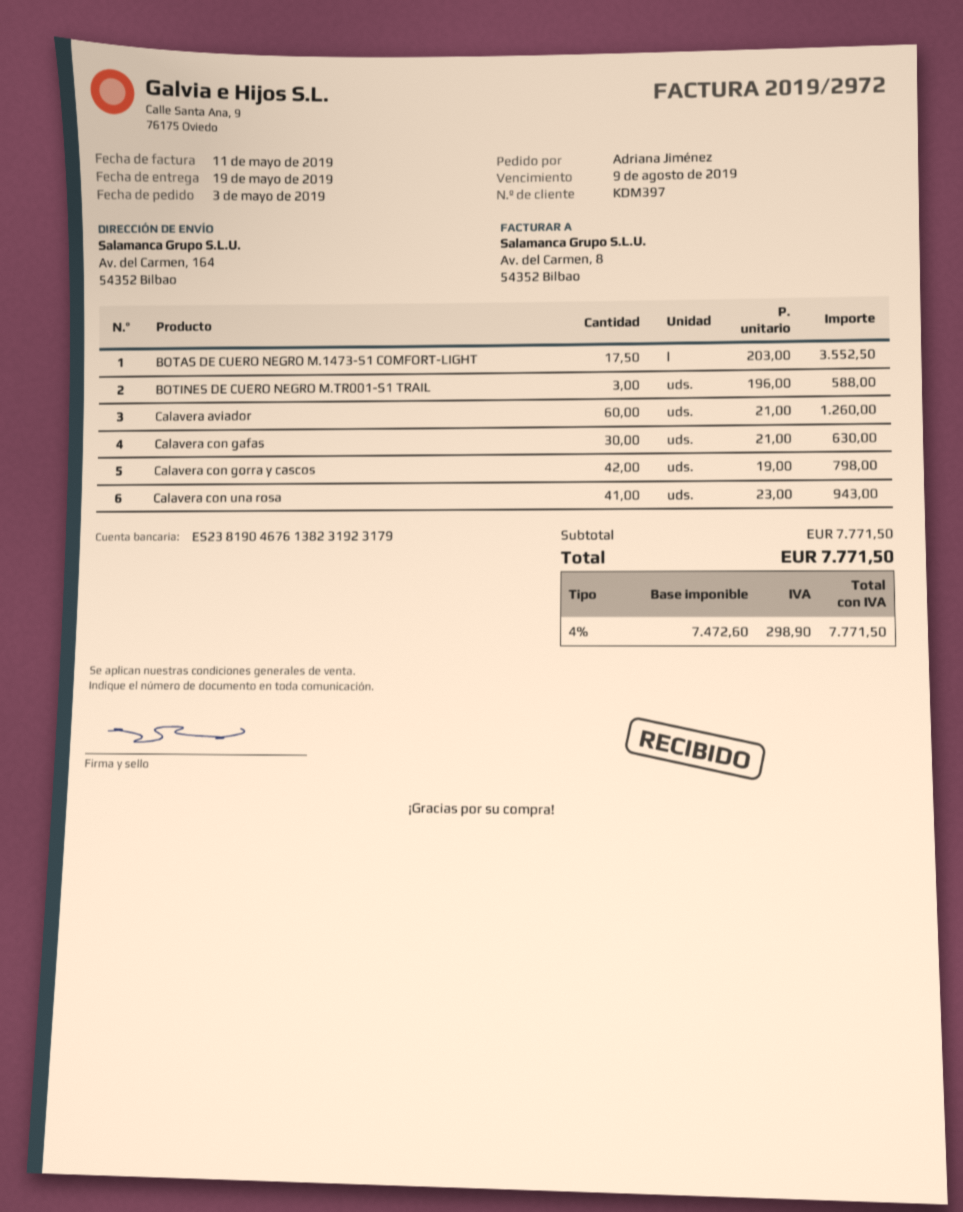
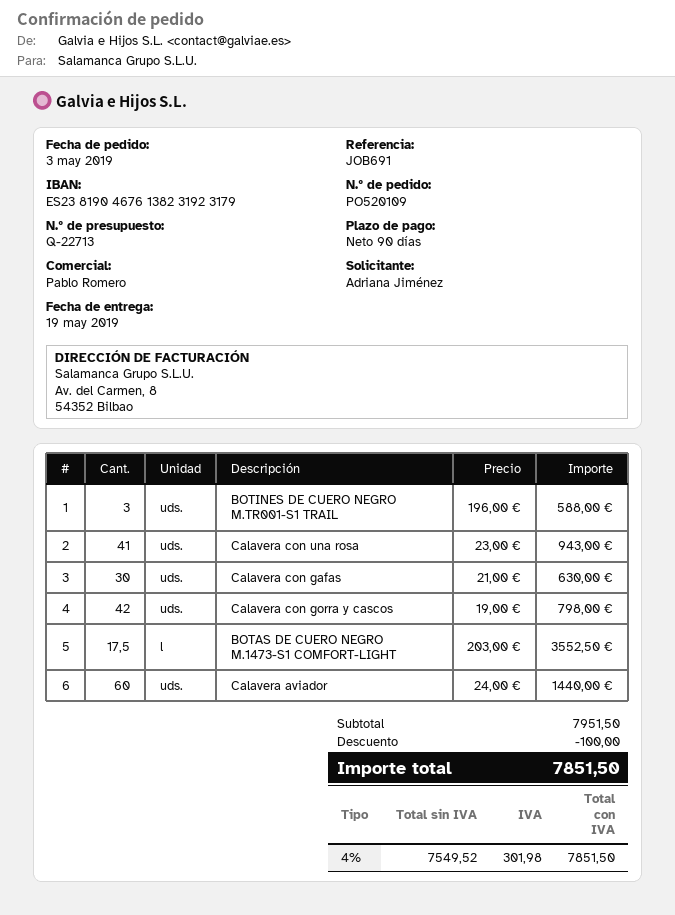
Calavera aviador: 60 x 21.00 = 1260.00 -> 60 x 24.00 = 1440.00
subtotal: 7771.50 -> 7951.50
discount: none -> 100.00
net: 7472.60 -> 7549.52
tax: 4% = 298.90 -> 4% = 301.98
total: 7771.50 -> 7851.50

